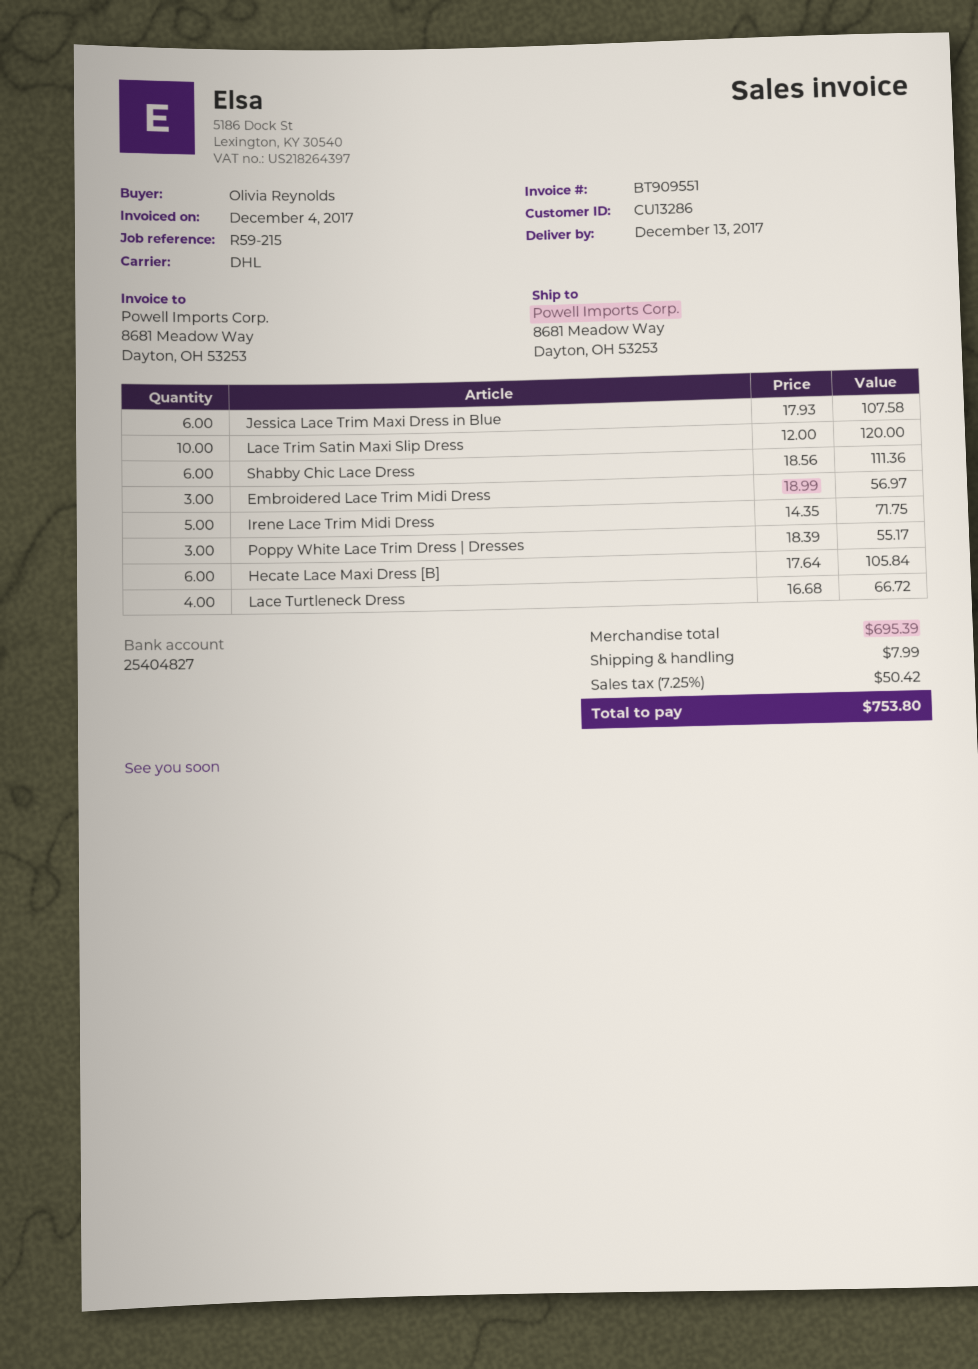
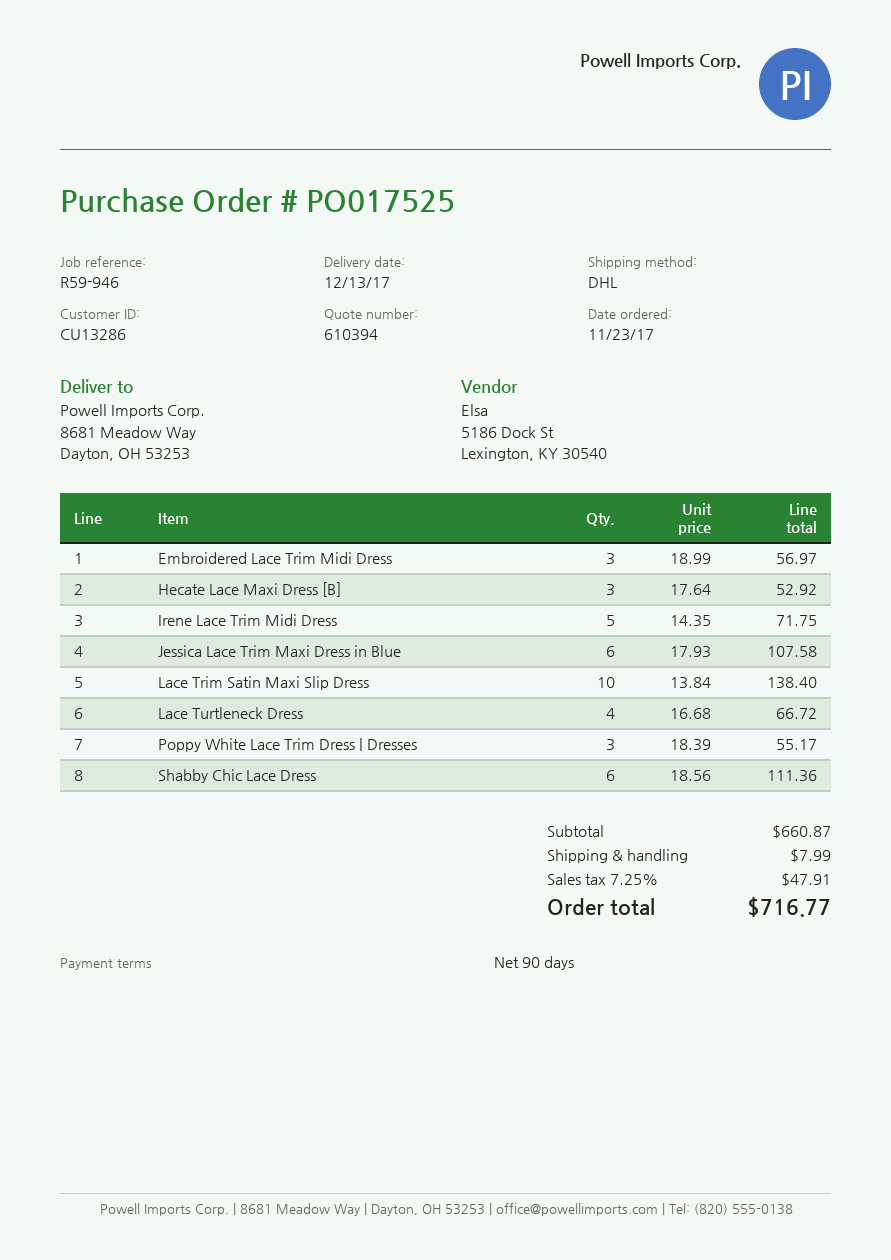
reference: R59-215 -> R59-946
Lace Trim Satin Maxi Slip Dress: 10 x 12.00 = 120.00 -> 10 x 13.84 = 138.40
Hecate Lace Maxi Dress [B]: 6 x 17.64 = 105.84 -> 3 x 17.64 = 52.92
subtotal: 695.39 -> 660.87
tax: 7.25% = 50.42 -> 7.25% = 47.91
total: 753.80 -> 716.77

